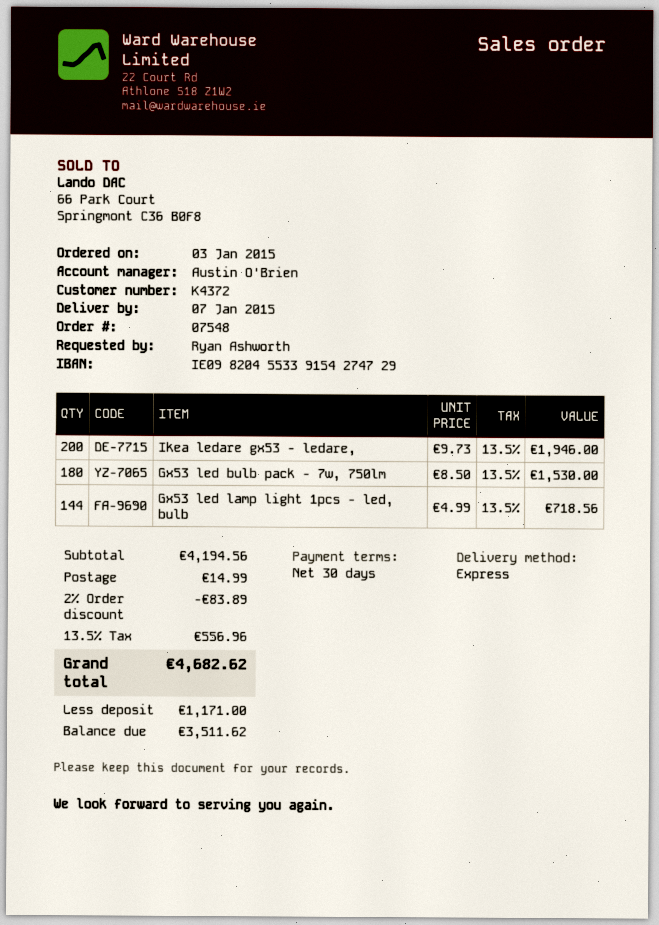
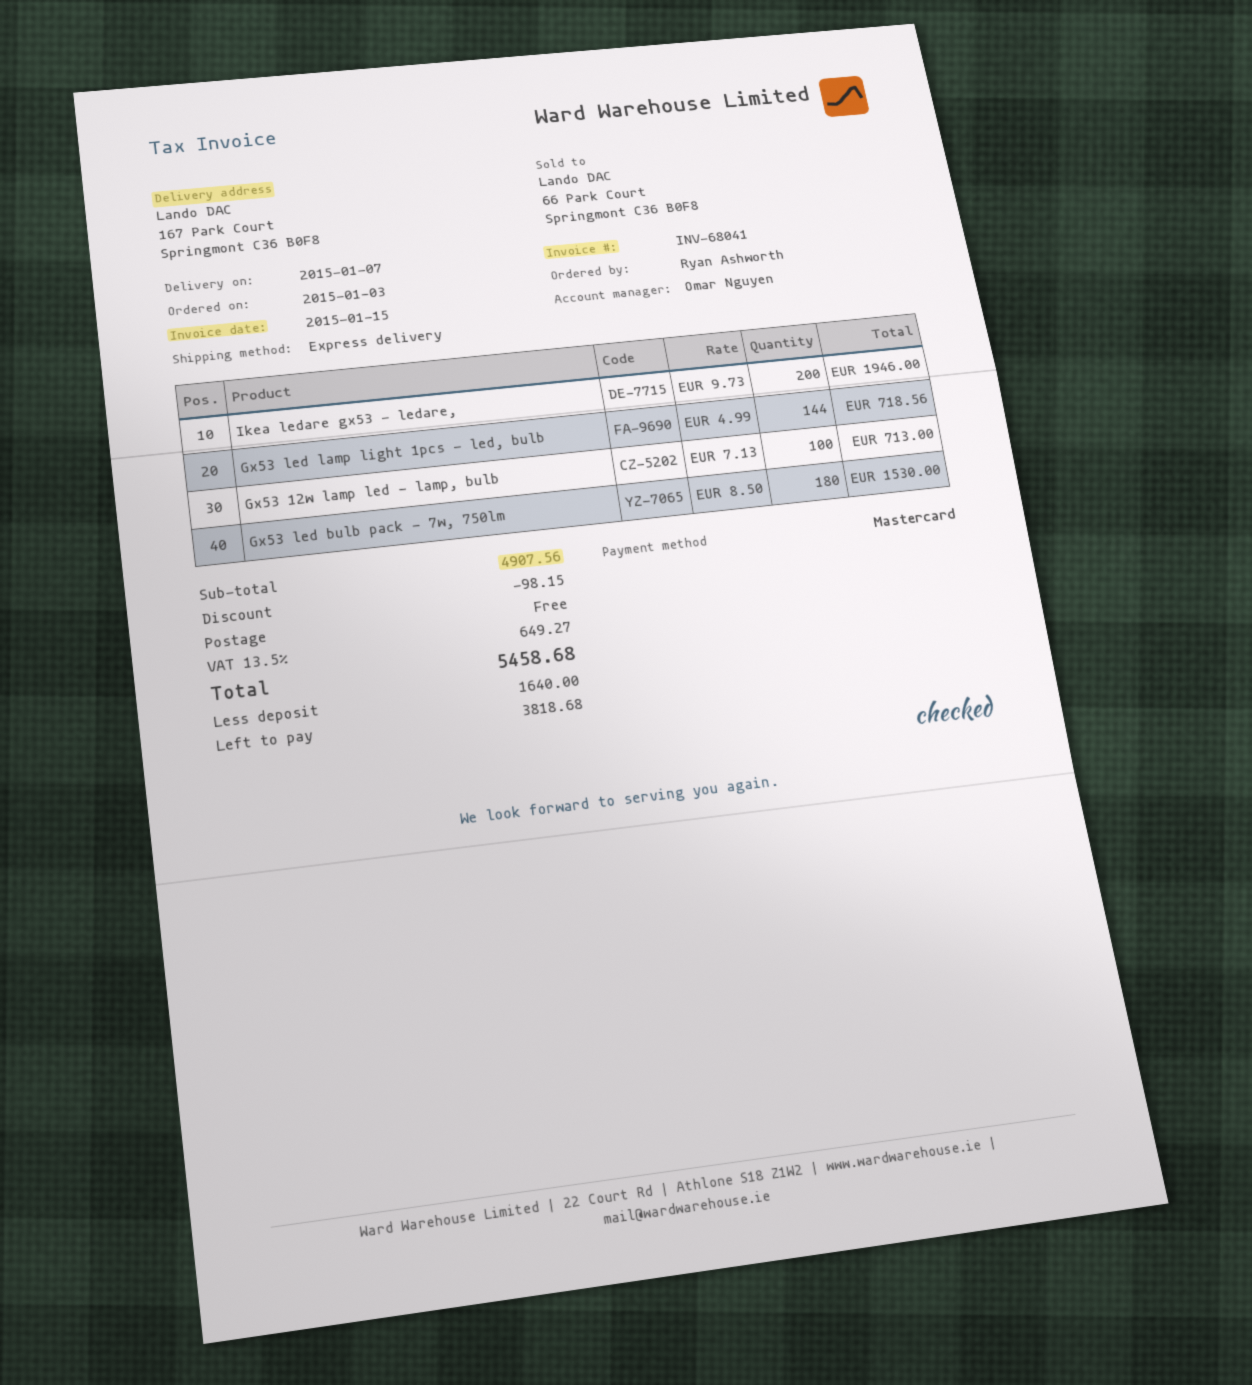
sales rep: Austin O'Brien -> Omar Nguyen
Gx53 12w lamp led - lamp, bulb: none -> 100 x 7.13 = 713.00
subtotal: 4194.56 -> 4907.56
discount: 83.89 -> 98.15
shipping: 14.99 -> 0.00
tax: 13.5% = 556.96 -> 13.5% = 649.27
total: 4682.62 -> 5458.68
deposit: 1171.00 -> 1640.00
balance: 3511.62 -> 3818.68

